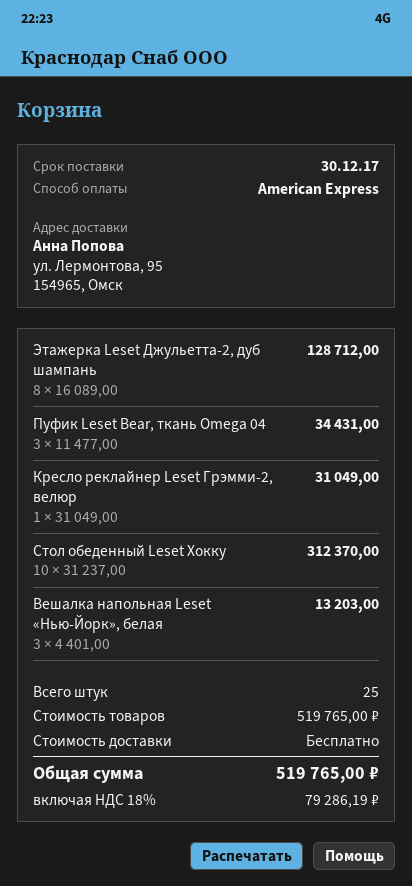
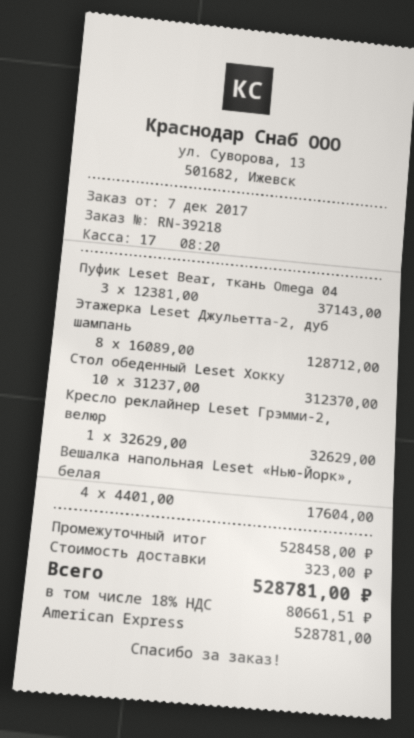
Пуфик Leset Bear, ткань Omega 04: 3 x 11477.00 = 34431.00 -> 3 x 12381.00 = 37143.00
Кресло реклайнер Leset Грэмми-2, велюр: 1 x 31049.00 = 31049.00 -> 1 x 32629.00 = 32629.00
Вешалка напольная Leset «Нью-Йорк», белая: 3 x 4401.00 = 13203.00 -> 4 x 4401.00 = 17604.00
subtotal: 519765.00 -> 528458.00
shipping: 0.00 -> 323.00
tax: 18% = 79286.19 -> 18% = 80661.51
total: 519765.00 -> 528781.00

